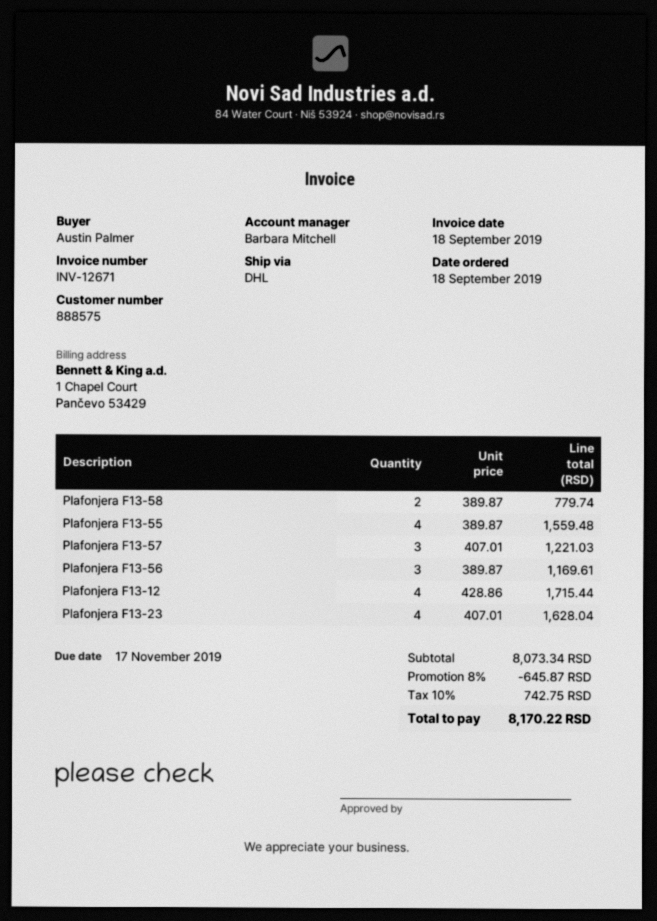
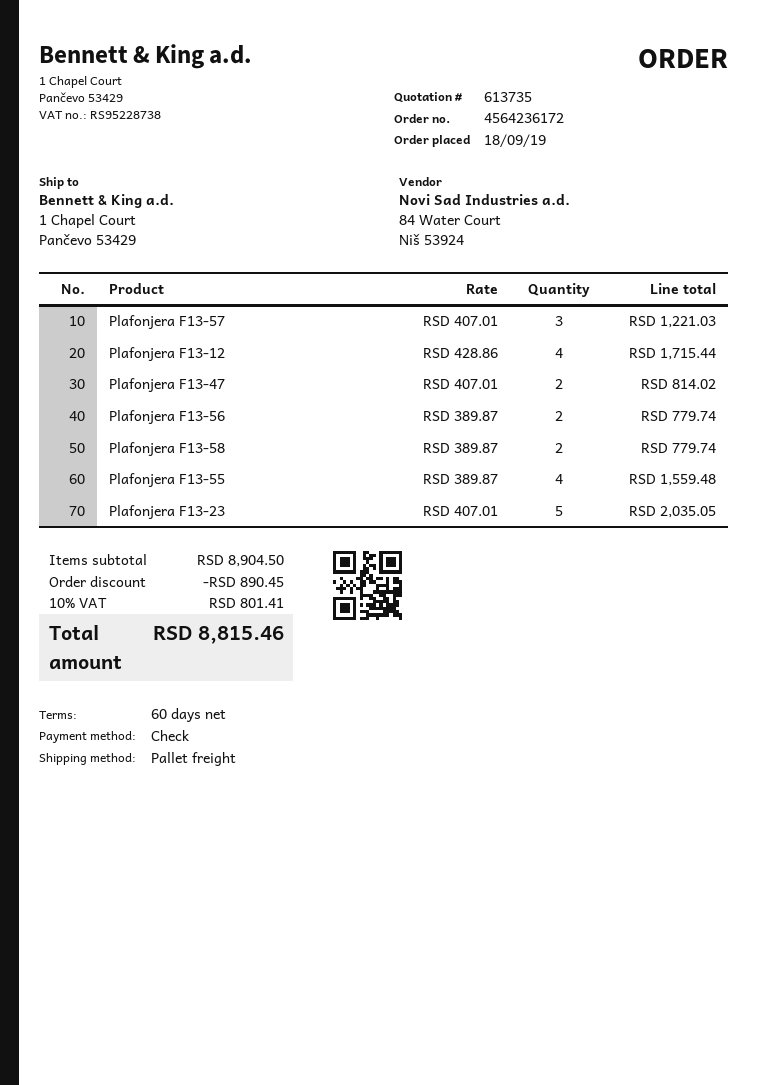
shipping method: DHL -> pallet freight
Plafonjera F13-56: 3 x 389.87 = 1169.61 -> 2 x 389.87 = 779.74
Plafonjera F13-23: 4 x 407.01 = 1628.04 -> 5 x 407.01 = 2035.05
Plafonjera F13-47: none -> 2 x 407.01 = 814.02
subtotal: 8073.34 -> 8904.50
discount: 645.87 -> 890.45
tax: 10% = 742.75 -> 10% = 801.41
total: 8170.22 -> 8815.46

